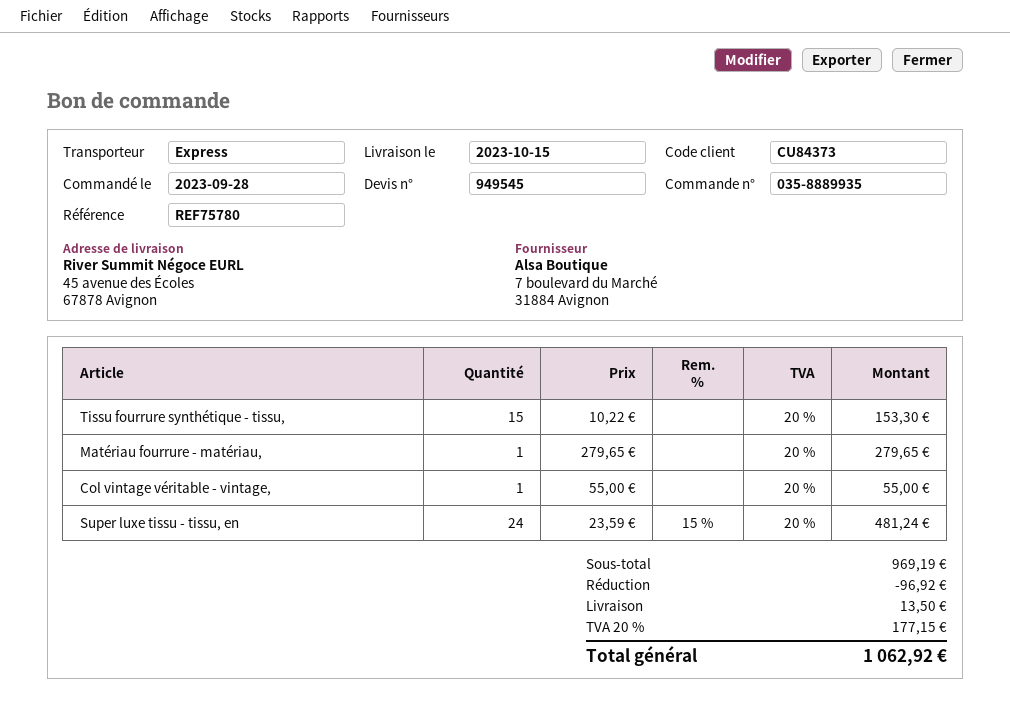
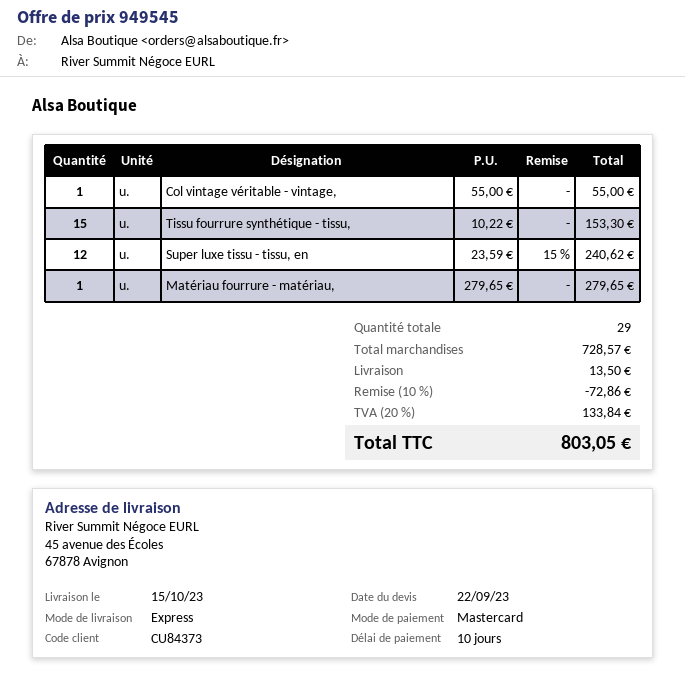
Super luxe tissu - tissu, en: 24 x 23.59 - 15% = 481.24 -> 12 x 23.59 - 15% = 240.62
subtotal: 969.19 -> 728.57
discount: 96.92 -> 72.86
tax: 20% = 177.15 -> 20% = 133.84
total: 1062.92 -> 803.05

